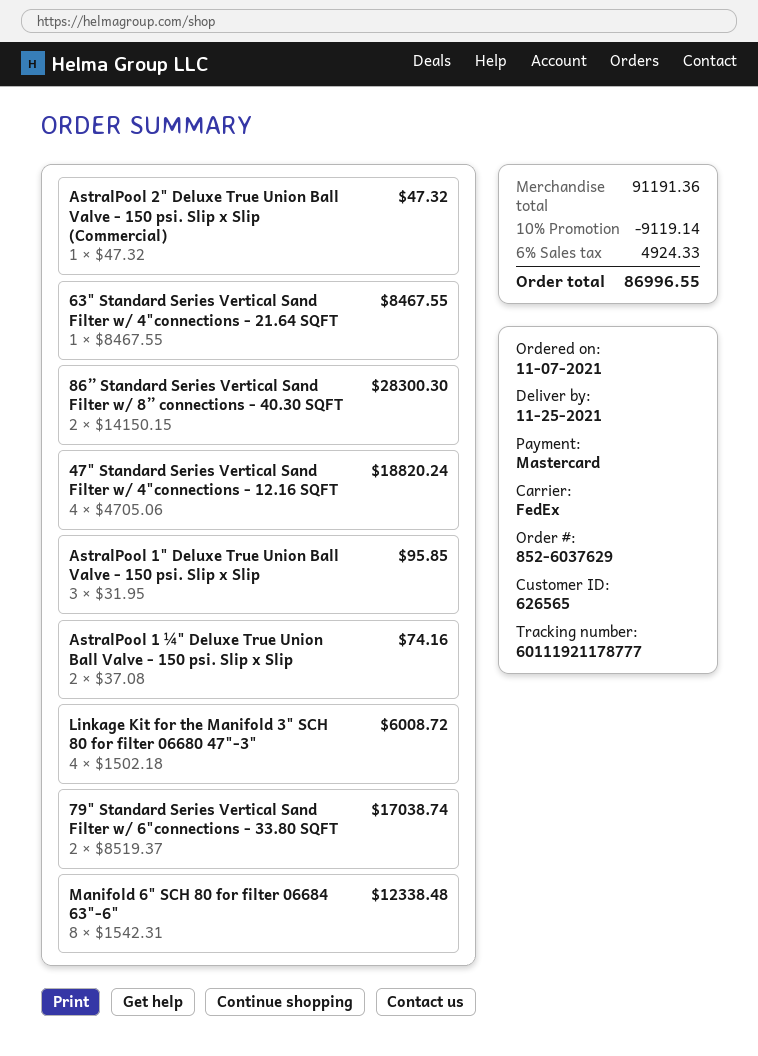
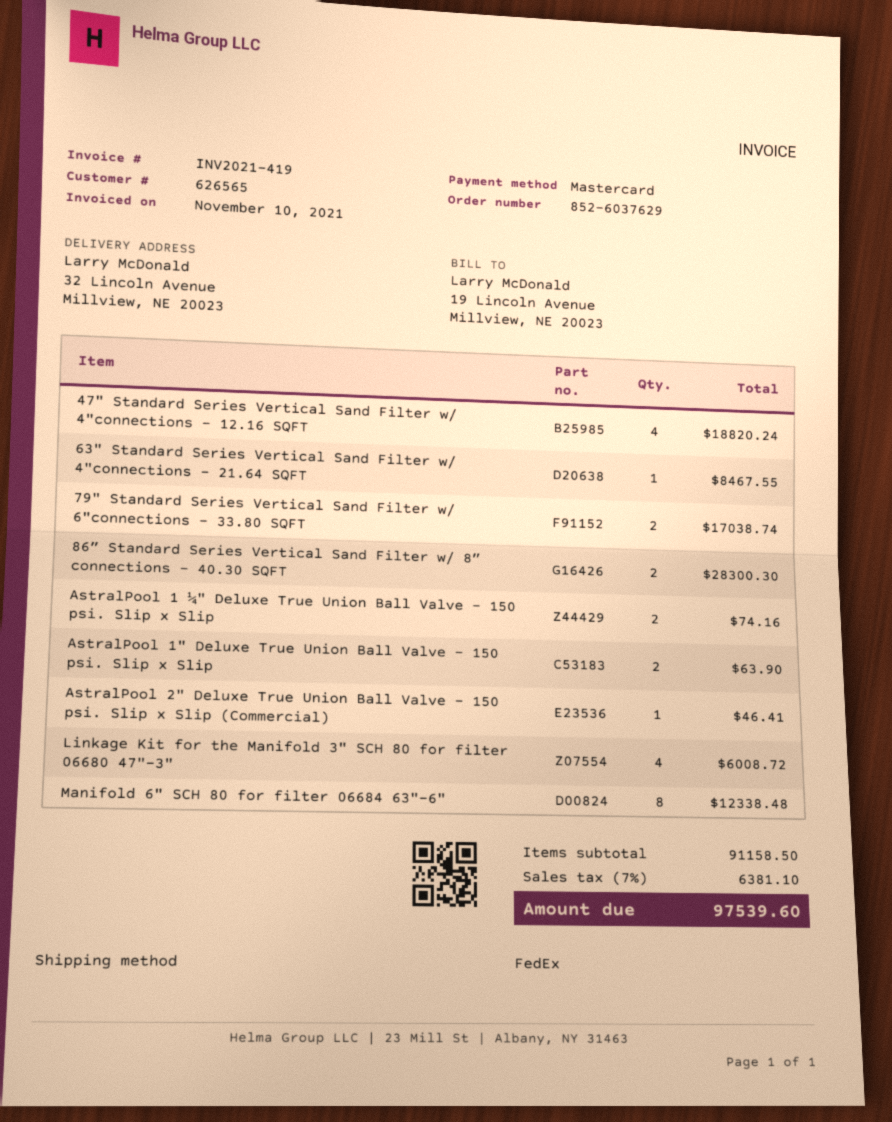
AstralPool 2" Deluxe True Union Ball Valve - 150 psi. Slip x Slip (Commercial): 1 for 47.32 -> 1 for 46.41
AstralPool 1" Deluxe True Union Ball Valve - 150 psi. Slip x Slip: 3 for 95.85 -> 2 for 63.90
subtotal: 91191.36 -> 91158.50
discount: 10% = 9119.14 -> none
tax: 6% = 4924.33 -> 7% = 6381.10
total: 86996.55 -> 97539.60

